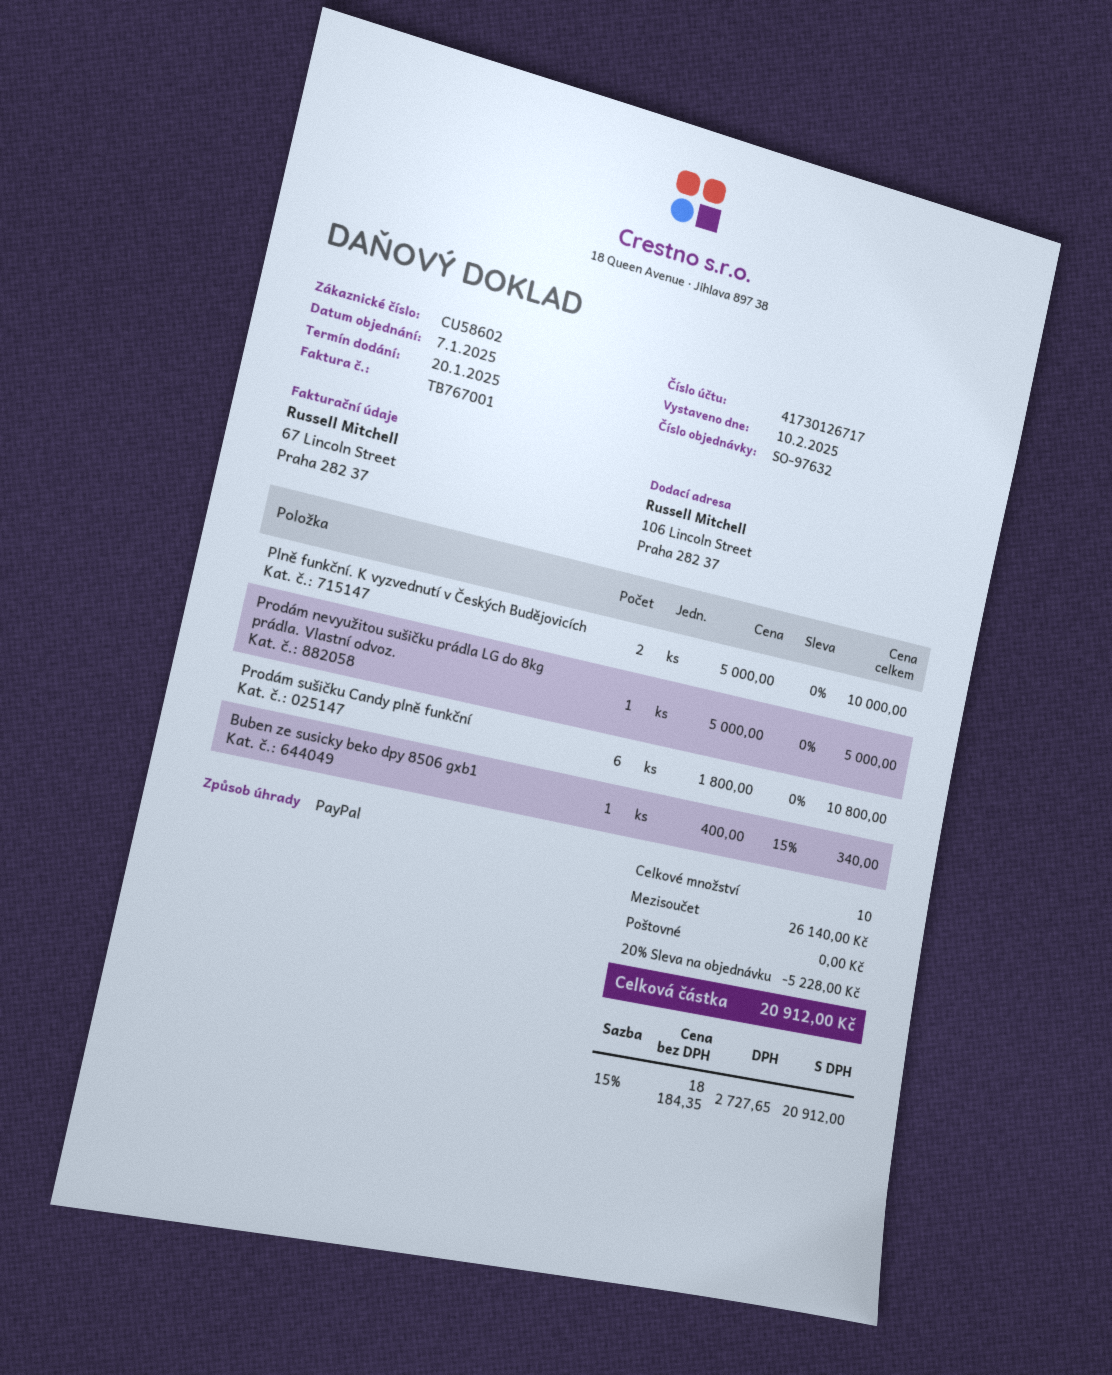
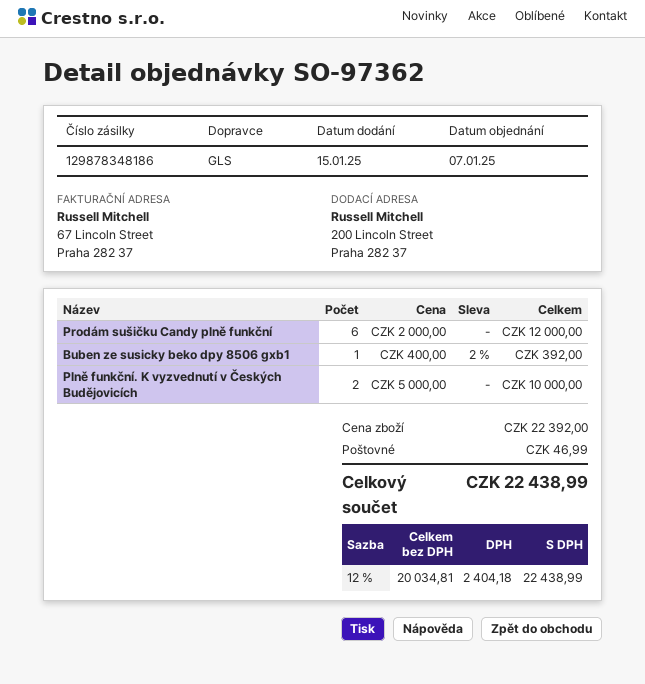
order number: SO-97632 -> SO-97362
delivery date: 2025-01-20 -> 2025-01-15
ship to: 106 Lincoln Street, Praha 282 37 -> 200 Lincoln Street, Praha 282 37
Prodám nevyužitou sušičku prádla LG do 8kg prádla. Vlastní odvoz.: 1 x 5000.00 = 5000.00 -> none
Prodám sušičku Candy plně funkční: 6 x 1800.00 = 10800.00 -> 6 x 2000.00 = 12000.00
Buben ze susicky beko dpy 8506 gxb1: 1 x 400.00 - 15% = 340.00 -> 1 x 400.00 - 2% = 392.00
subtotal: 26140.00 -> 22392.00
discount: 20% = 5228.00 -> none
shipping: 0.00 -> 46.99
net: 18184.35 -> 20034.81
tax: 15% = 2727.65 -> 12% = 2404.18
total: 20912.00 -> 22438.99

